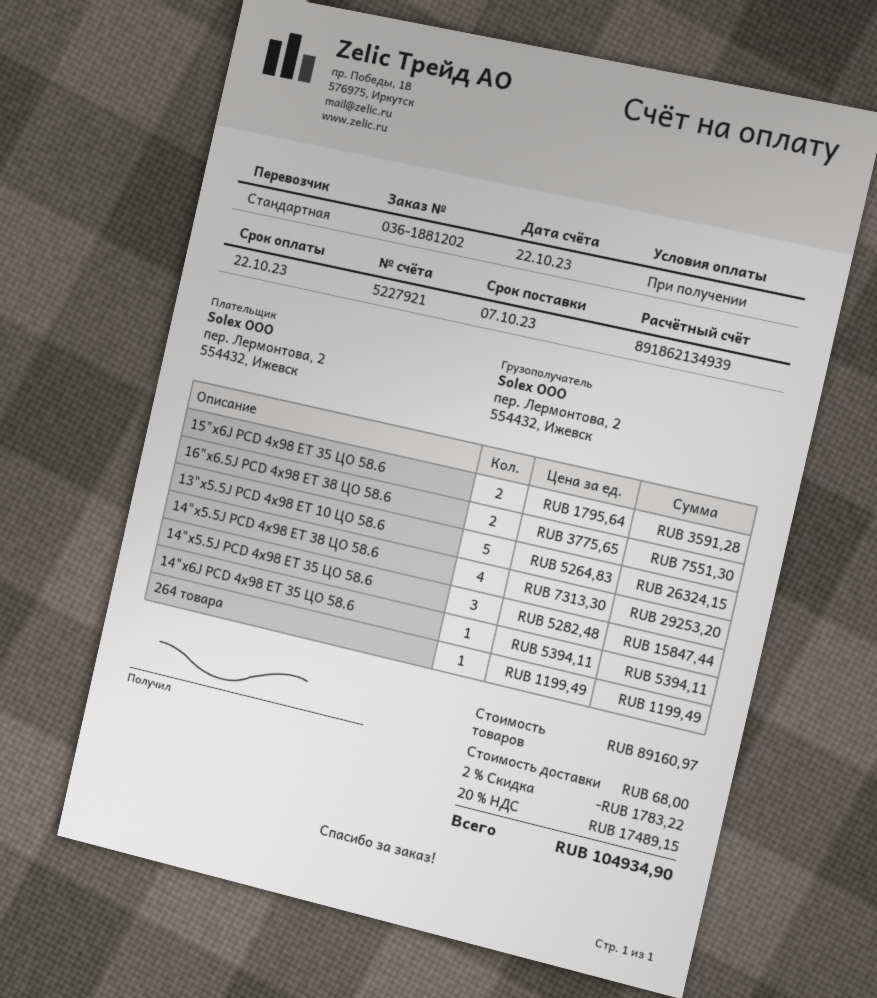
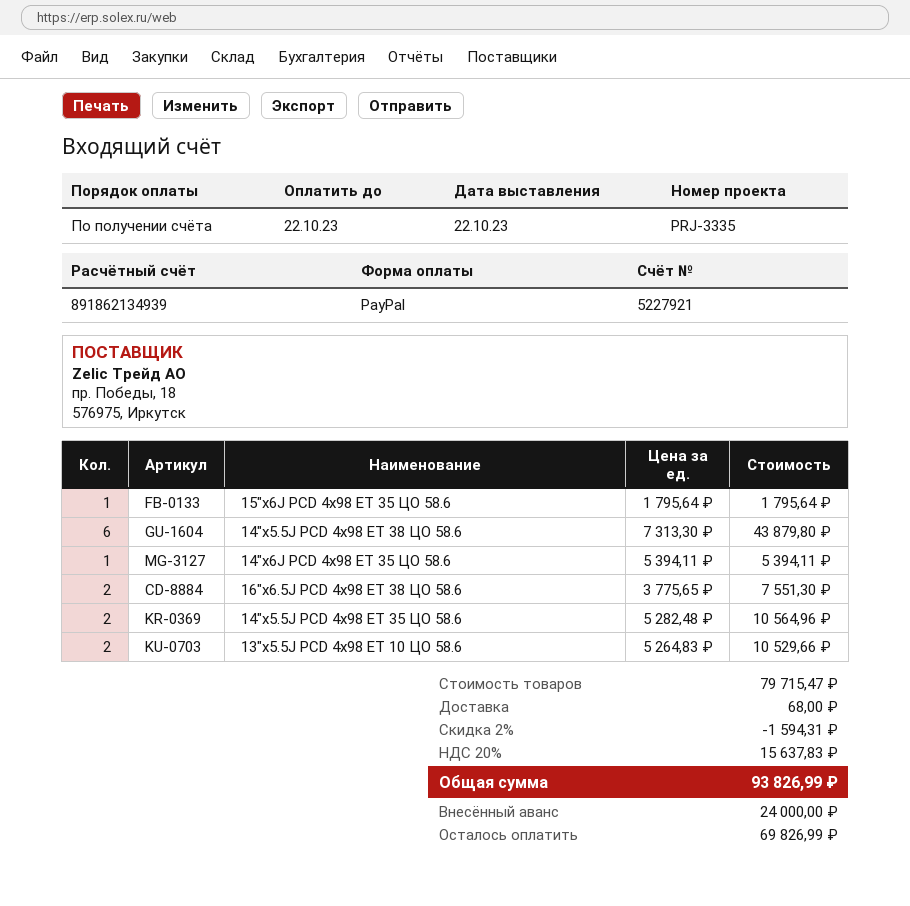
15"x6J PCD 4x98 ЕТ 35 ЦО 58.6: 2 x 1795.64 = 3591.28 -> 1 x 1795.64 = 1795.64
13"x5.5J PCD 4x98 ЕТ 10 ЦО 58.6: 5 x 5264.83 = 26324.15 -> 2 x 5264.83 = 10529.66
14"x5.5J PCD 4x98 ЕТ 38 ЦО 58.6: 4 x 7313.30 = 29253.20 -> 6 x 7313.30 = 43879.80
14"x5.5J PCD 4x98 ЕТ 35 ЦО 58.6: 3 x 5282.48 = 15847.44 -> 2 x 5282.48 = 10564.96
264 товара: 1 x 1199.49 = 1199.49 -> none
subtotal: 89160.97 -> 79715.47
discount: 2% = 1783.22 -> 2% = 1594.31
tax: 20% = 17489.15 -> 20% = 15637.83
total: 104934.90 -> 93826.99

